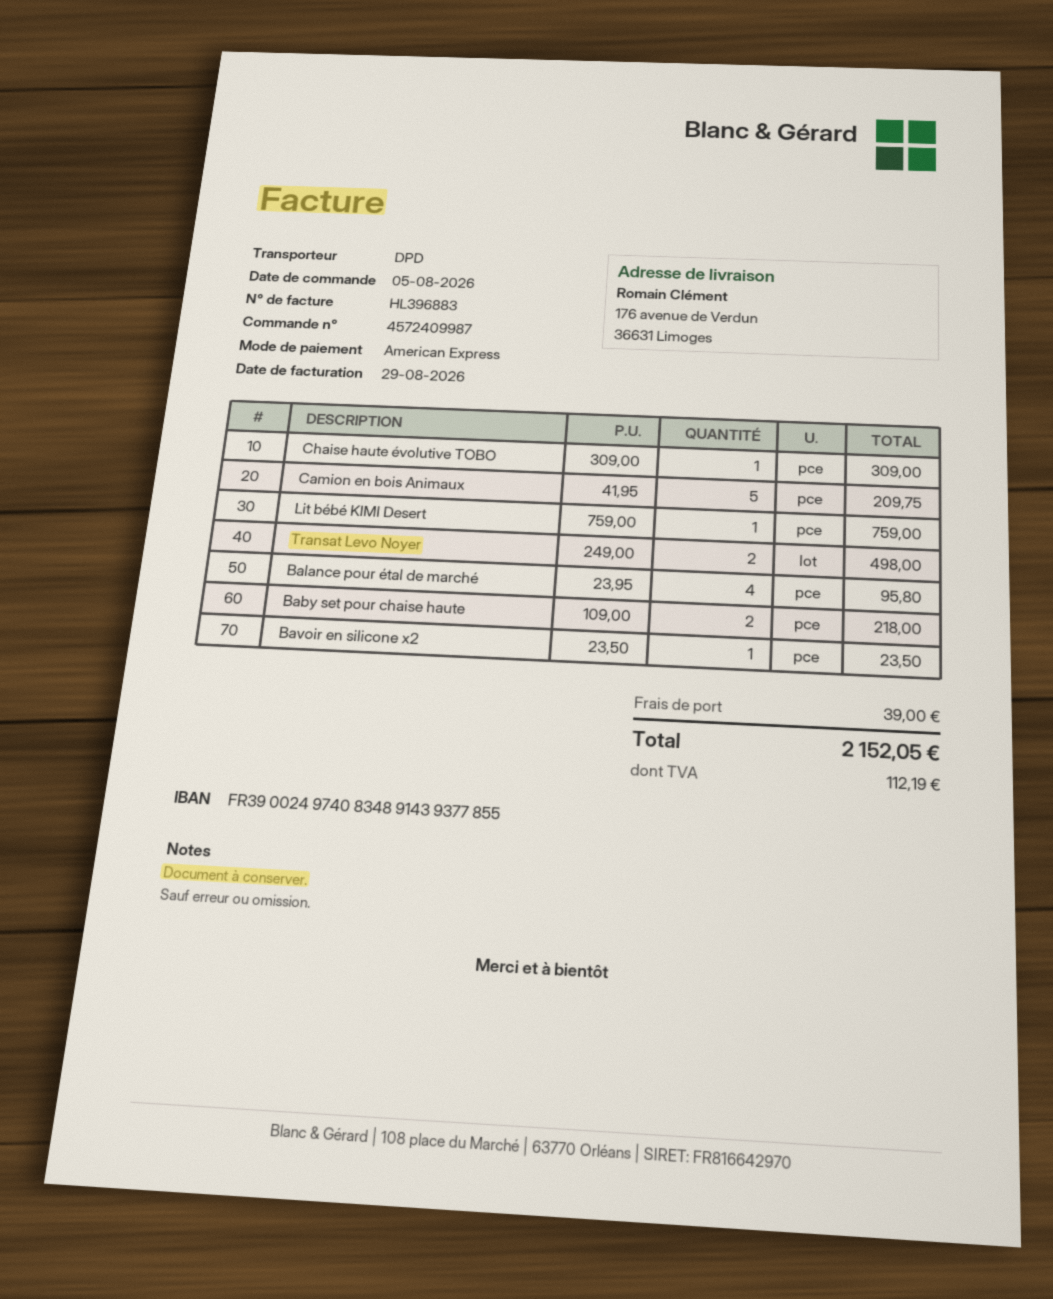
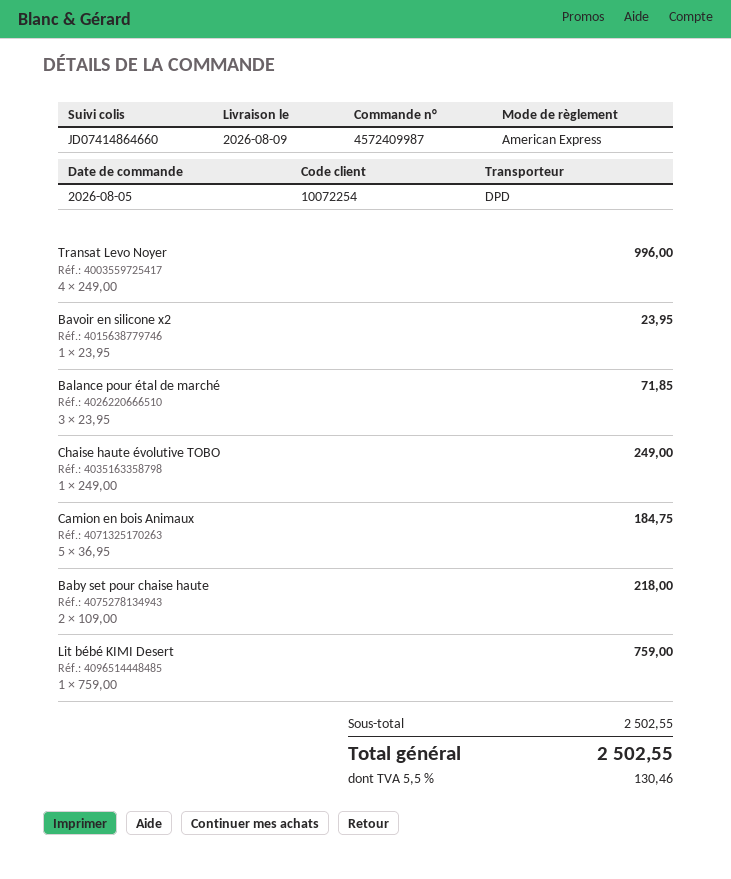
Chaise haute évolutive TOBO: 1 x 309.00 = 309.00 -> 1 x 249.00 = 249.00
Camion en bois Animaux: 5 x 41.95 = 209.75 -> 5 x 36.95 = 184.75
Transat Levo Noyer: 2 x 249.00 = 498.00 -> 4 x 249.00 = 996.00
Balance pour étal de marché: 4 x 23.95 = 95.80 -> 3 x 23.95 = 71.85
Bavoir en silicone x2: 1 x 23.50 = 23.50 -> 1 x 23.95 = 23.95
shipping: 39.00 -> none
tax: 112.19 -> 130.46
total: 2152.05 -> 2502.55

